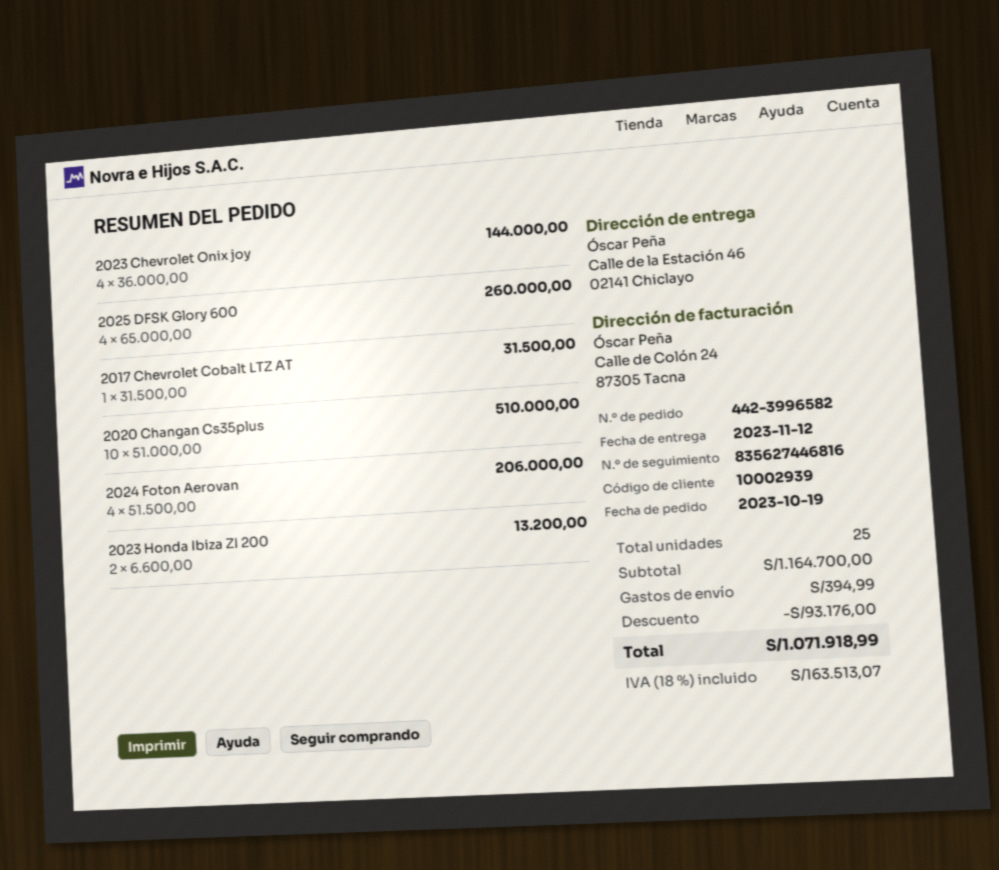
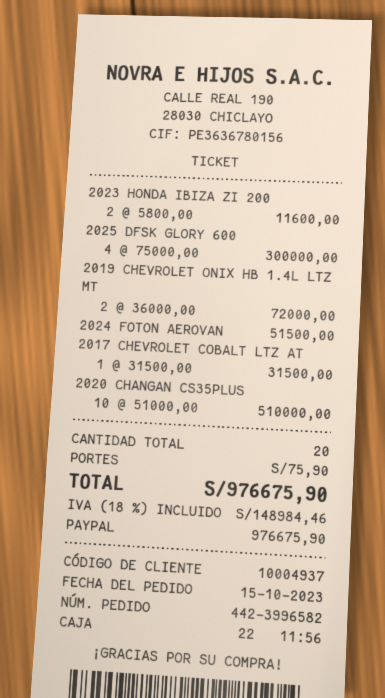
order date: 2023-10-19 -> 2023-10-15
customer number: 10002939 -> 10004937
2023 Chevrolet Onix joy: 4 x 36000.00 = 144000.00 -> none
2025 DFSK Glory 600: 4 x 65000.00 = 260000.00 -> 4 x 75000.00 = 300000.00
2024 Foton Aerovan: 4 x 51500.00 = 206000.00 -> 1 x 51500.00 = 51500.00
2023 Honda Ibiza ZI 200: 2 x 6600.00 = 13200.00 -> 2 x 5800.00 = 11600.00
2019 CHEVROLET ONIX HB 1.4L LTZ MT: none -> 2 x 36000.00 = 72000.00
total quantity: 25 -> 20
discount: 93176.00 -> none
shipping: 394.99 -> 75.90
tax: 18% = 163513.07 -> 18% = 148984.46
total: 1071918.99 -> 976675.90

